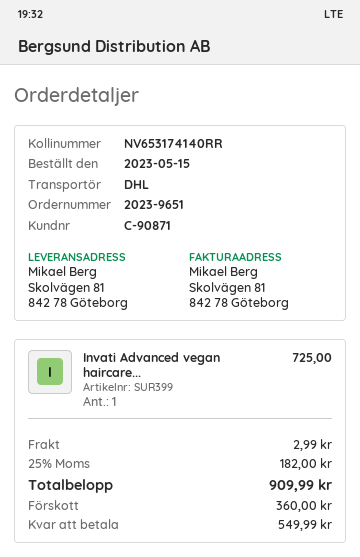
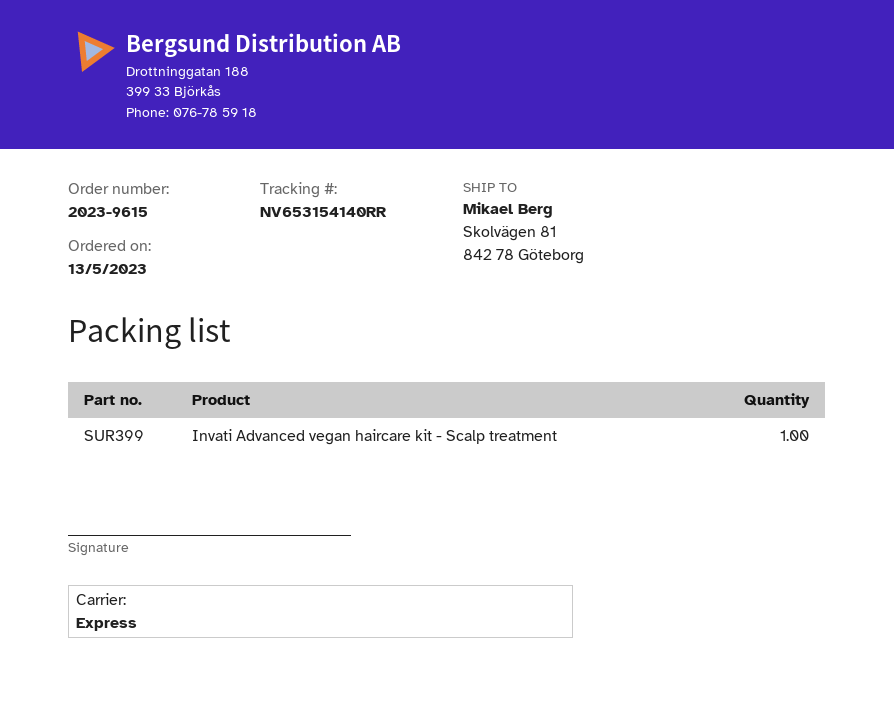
order number: 2023-9651 -> 2023-9615
order date: 2023-05-15 -> 2023-05-13
shipping method: DHL -> express
tracking number: NV653174140RR -> NV653154140RR

